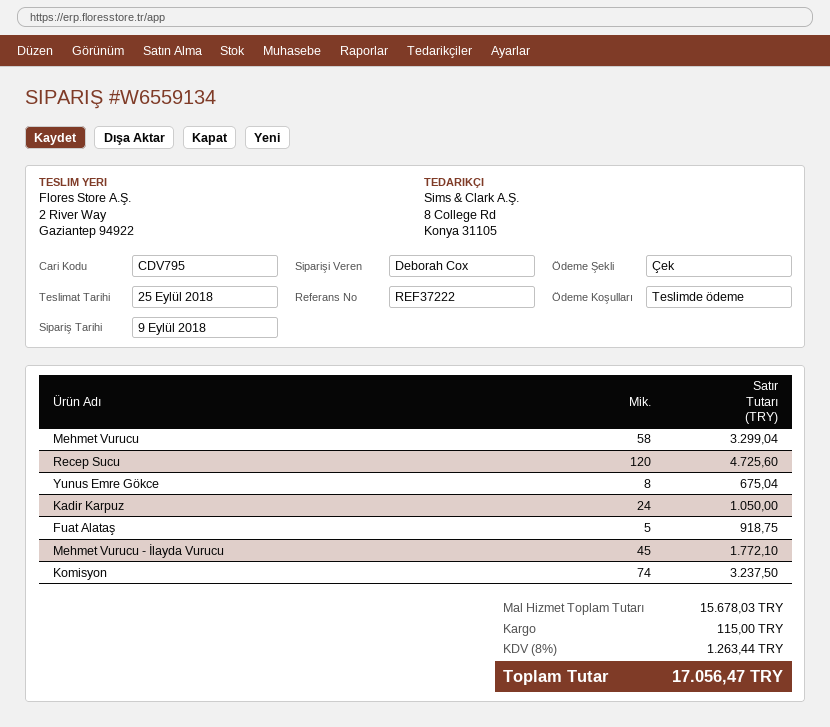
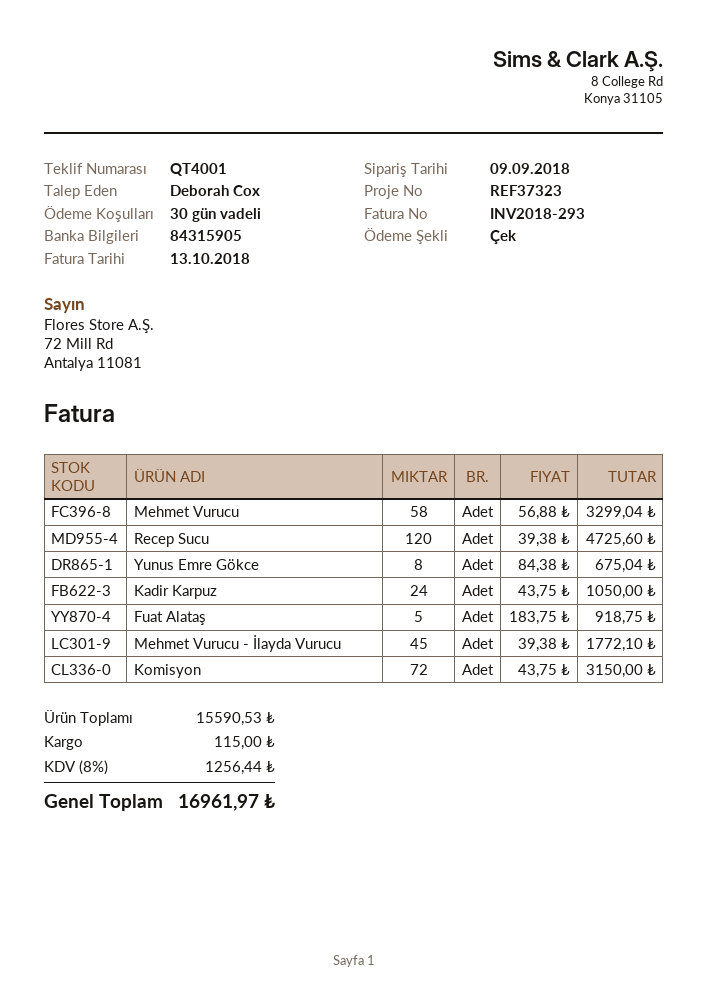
payment terms: on receipt -> 30 days
reference: REF37222 -> REF37323
Komisyon: 74 for 3237.50 -> 72 for 3150.00
subtotal: 15678.03 -> 15590.53
tax: 8% = 1263.44 -> 8% = 1256.44
total: 17056.47 -> 16961.97

